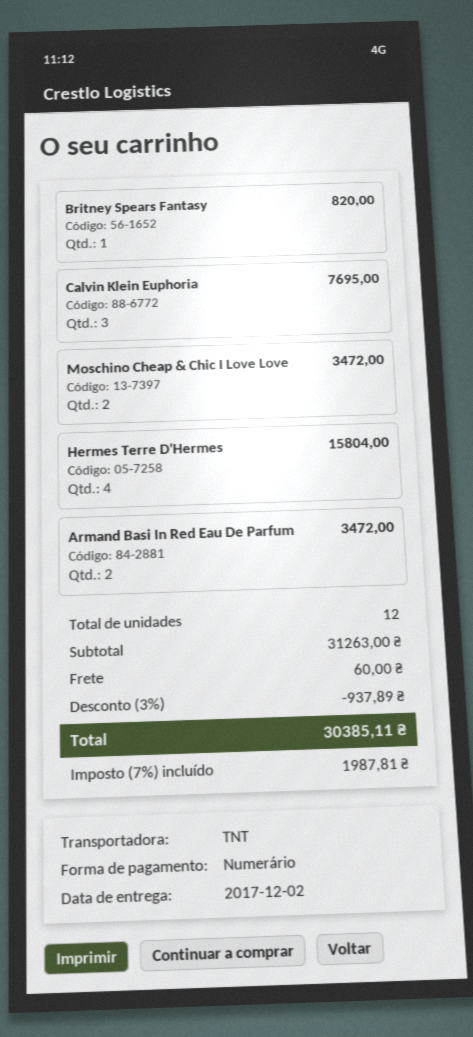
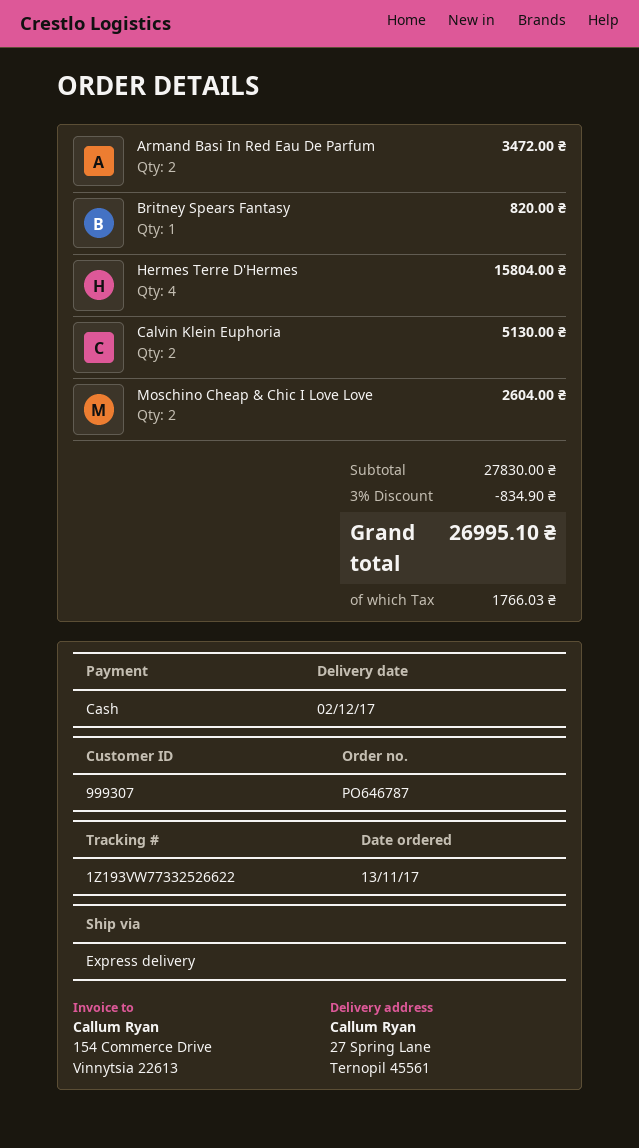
shipping method: TNT -> express
Calvin Klein Euphoria: 3 for 7695.00 -> 2 for 5130.00
Moschino Cheap & Chic I Love Love: 2 for 3472.00 -> 2 for 2604.00
subtotal: 31263.00 -> 27830.00
discount: 3% = 937.89 -> 3% = 834.90
shipping: 60.00 -> none
tax: 1987.81 -> 1766.03
total: 30385.11 -> 26995.10

